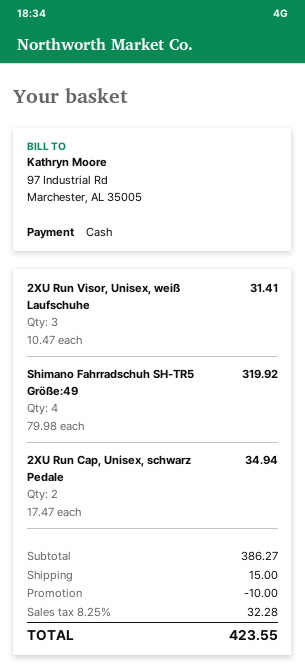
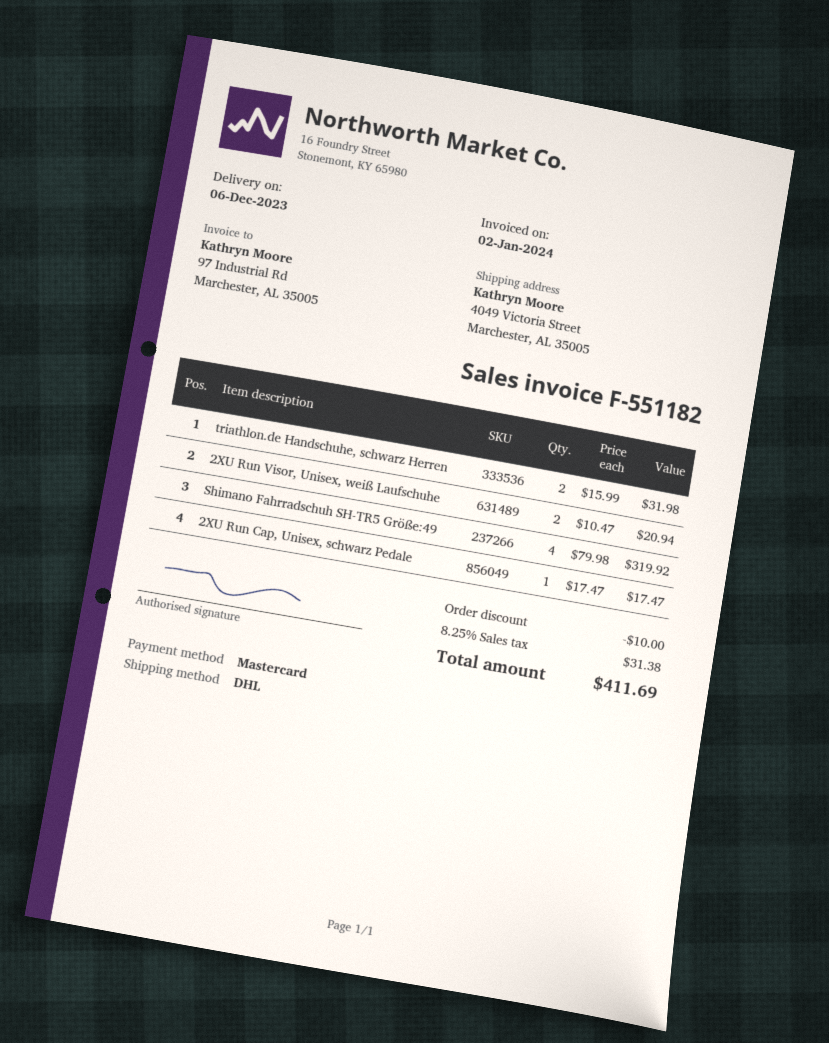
payment method: cash -> Mastercard
2XU Run Visor, Unisex, weiß Laufschuhe: 3 x 10.47 = 31.41 -> 2 x 10.47 = 20.94
2XU Run Cap, Unisex, schwarz Pedale: 2 x 17.47 = 34.94 -> 1 x 17.47 = 17.47
triathlon.de Handschuhe, schwarz Herren: none -> 2 x 15.99 = 31.98
shipping: 15.00 -> none
tax: 8.25% = 32.28 -> 8.25% = 31.38
total: 423.55 -> 411.69

